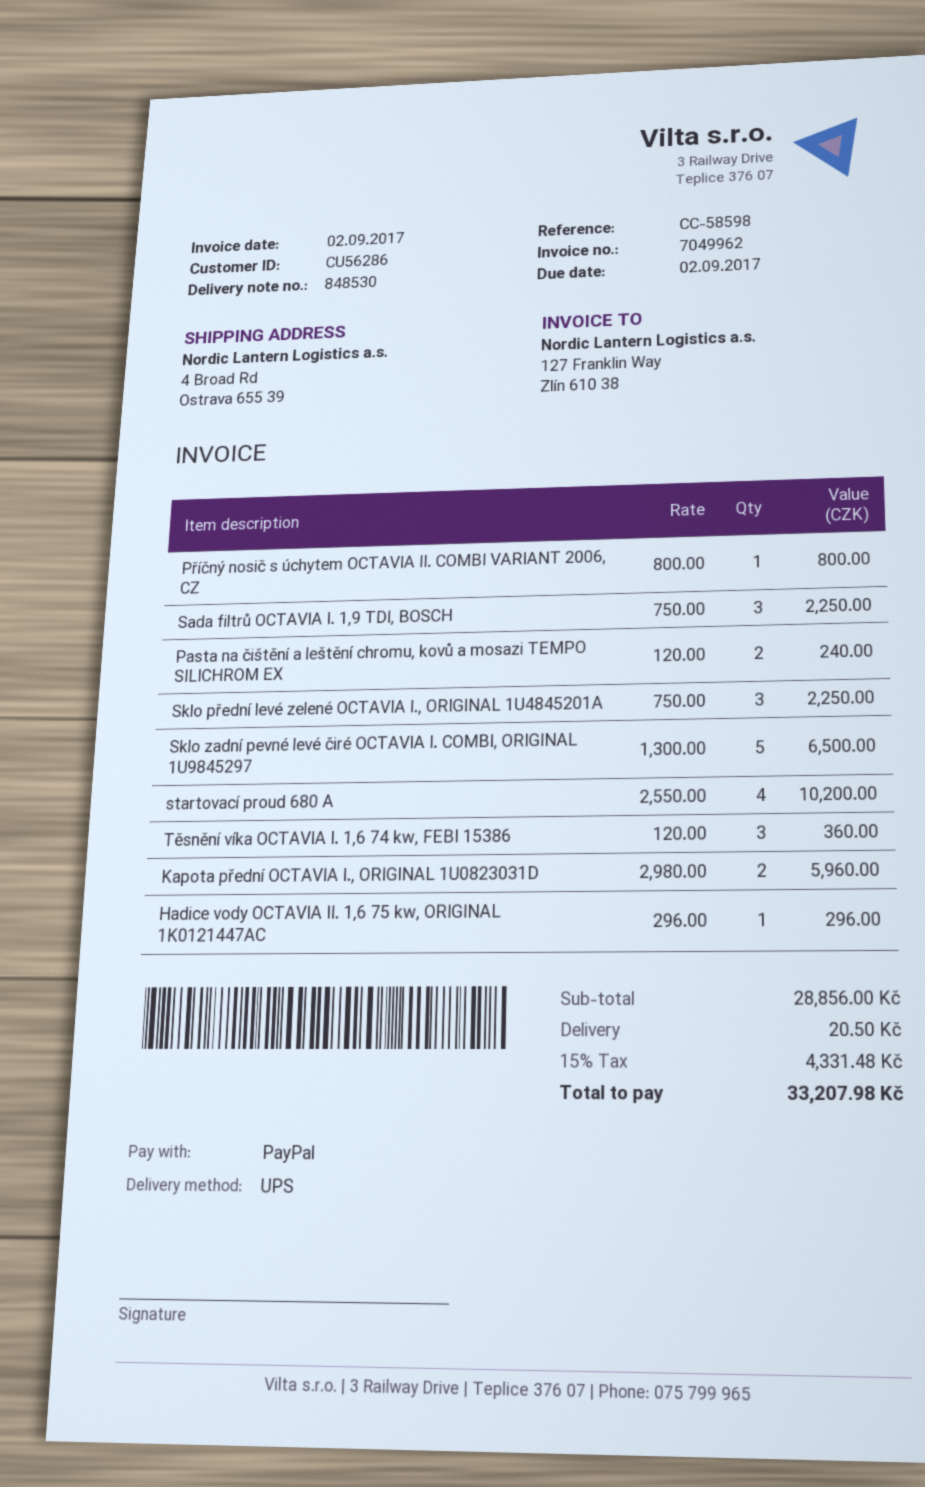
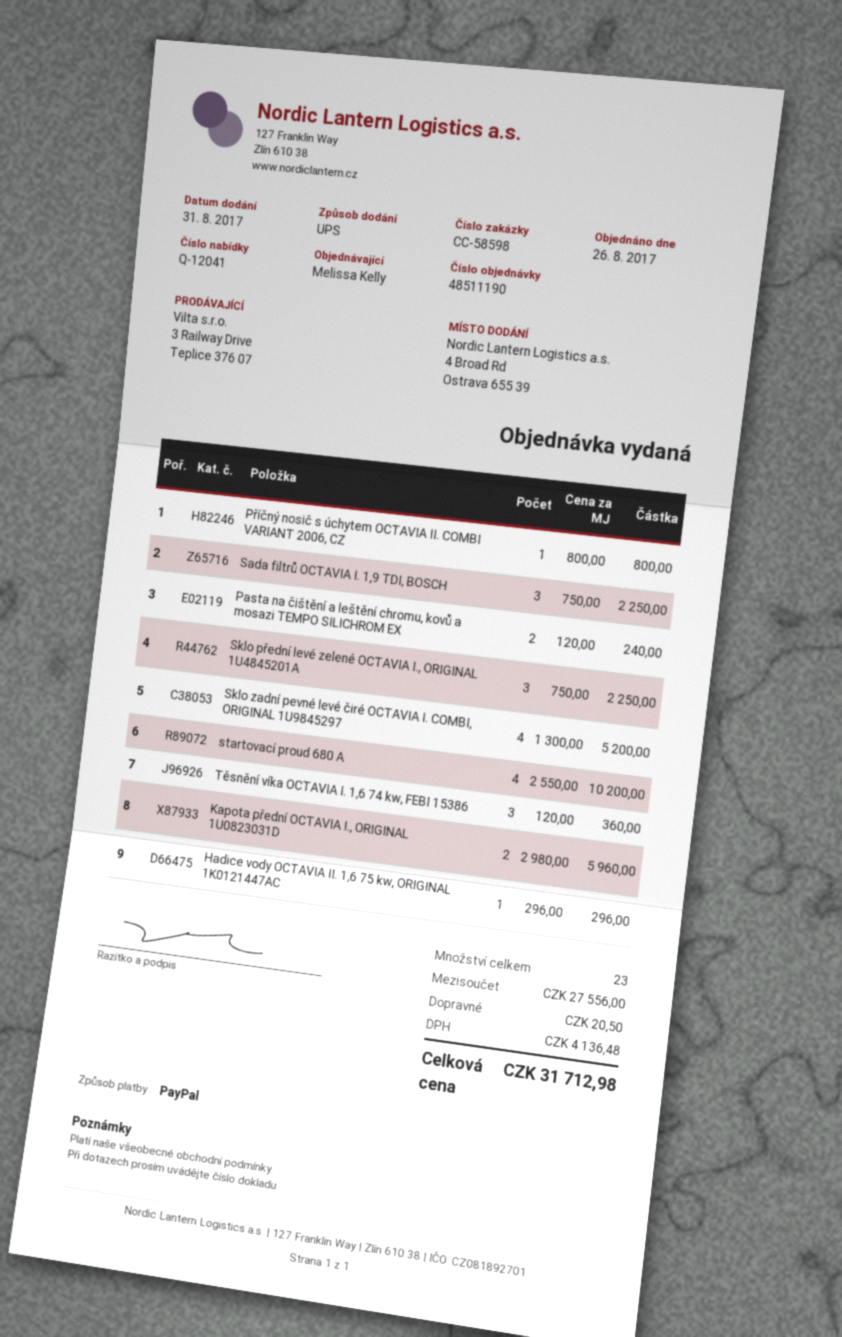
Sklo zadní pevné levé čiré OCTAVIA I. COMBI, ORIGINAL 1U9845297: 5 x 1300.00 = 6500.00 -> 4 x 1300.00 = 5200.00
subtotal: 28856.00 -> 27556.00
tax: 4331.48 -> 4136.48
total: 33207.98 -> 31712.98

